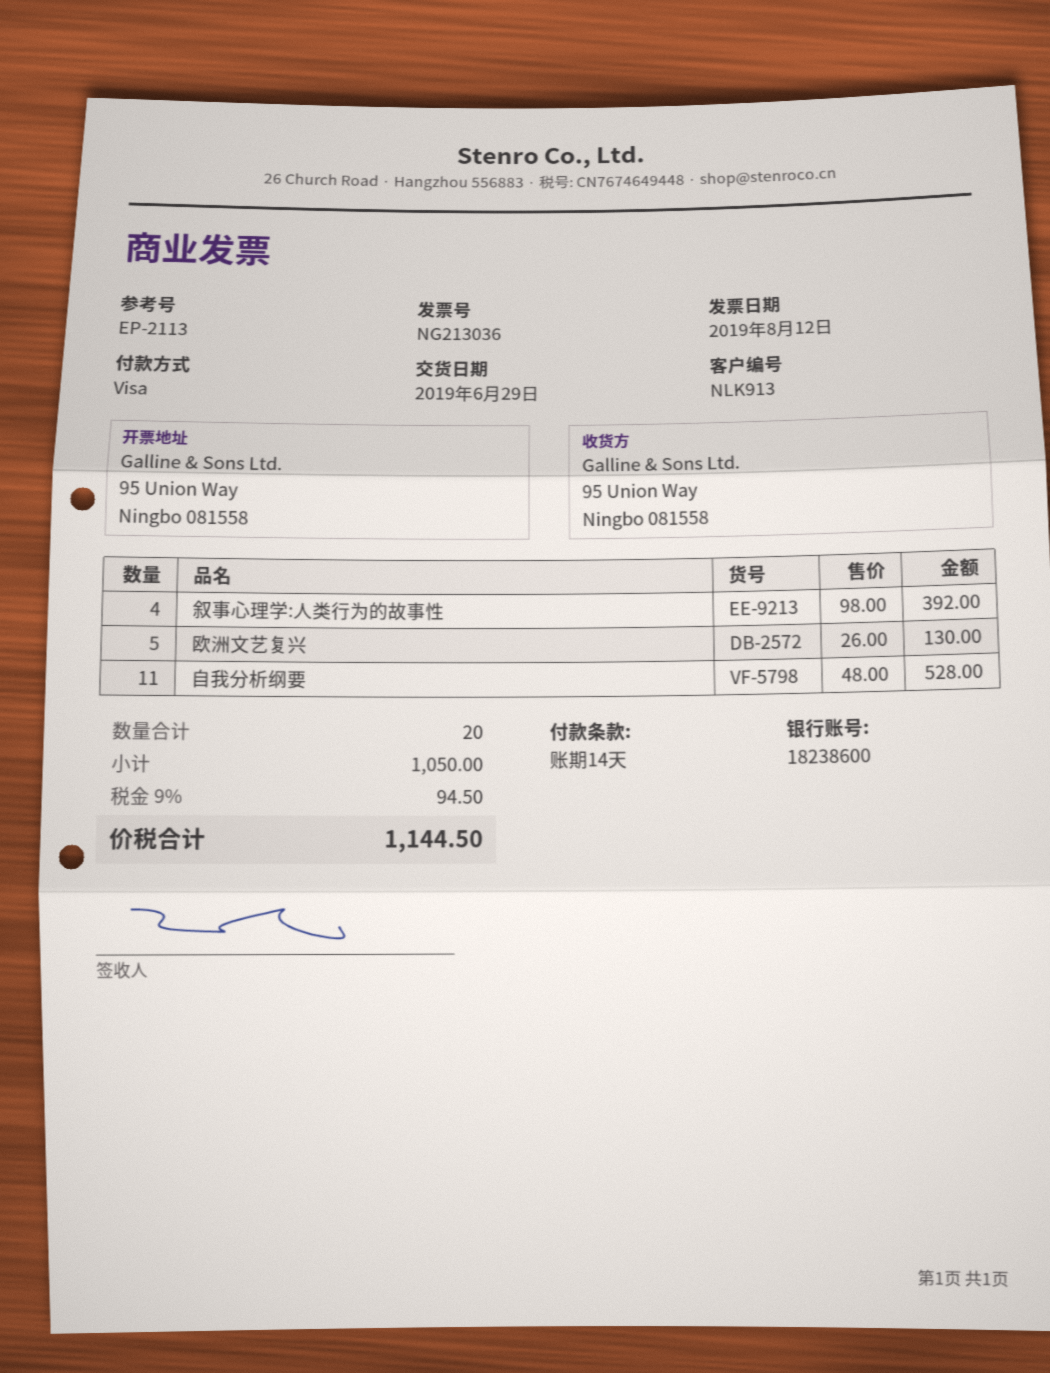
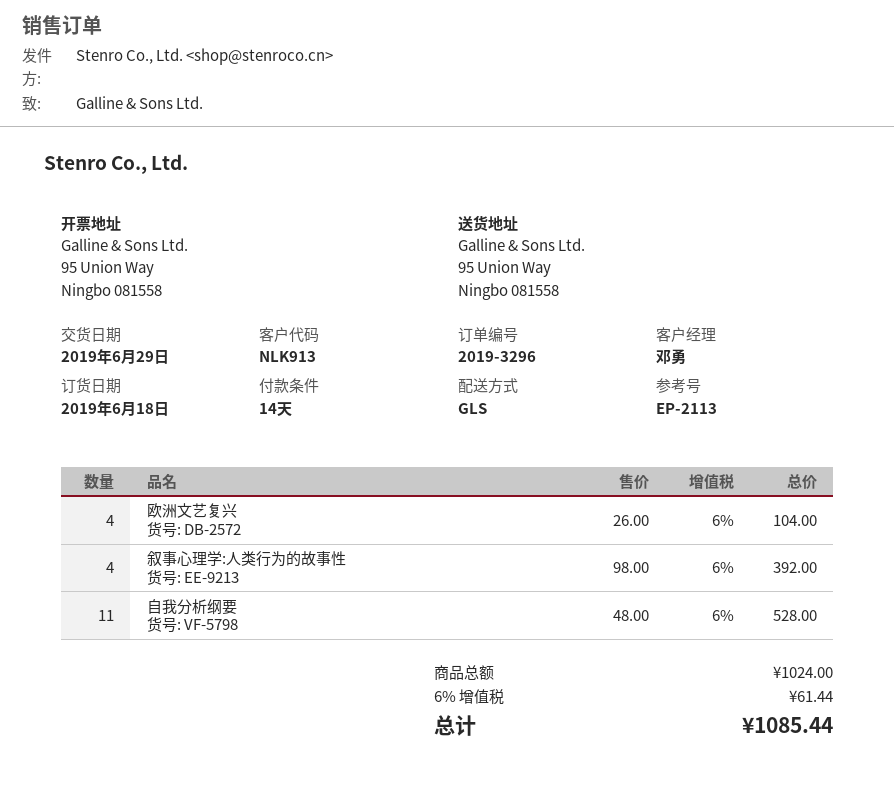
欧洲文艺复兴: 5 x 26.00 = 130.00 -> 4 x 26.00 = 104.00
subtotal: 1050.00 -> 1024.00
tax: 9% = 94.50 -> 6% = 61.44
total: 1144.50 -> 1085.44

